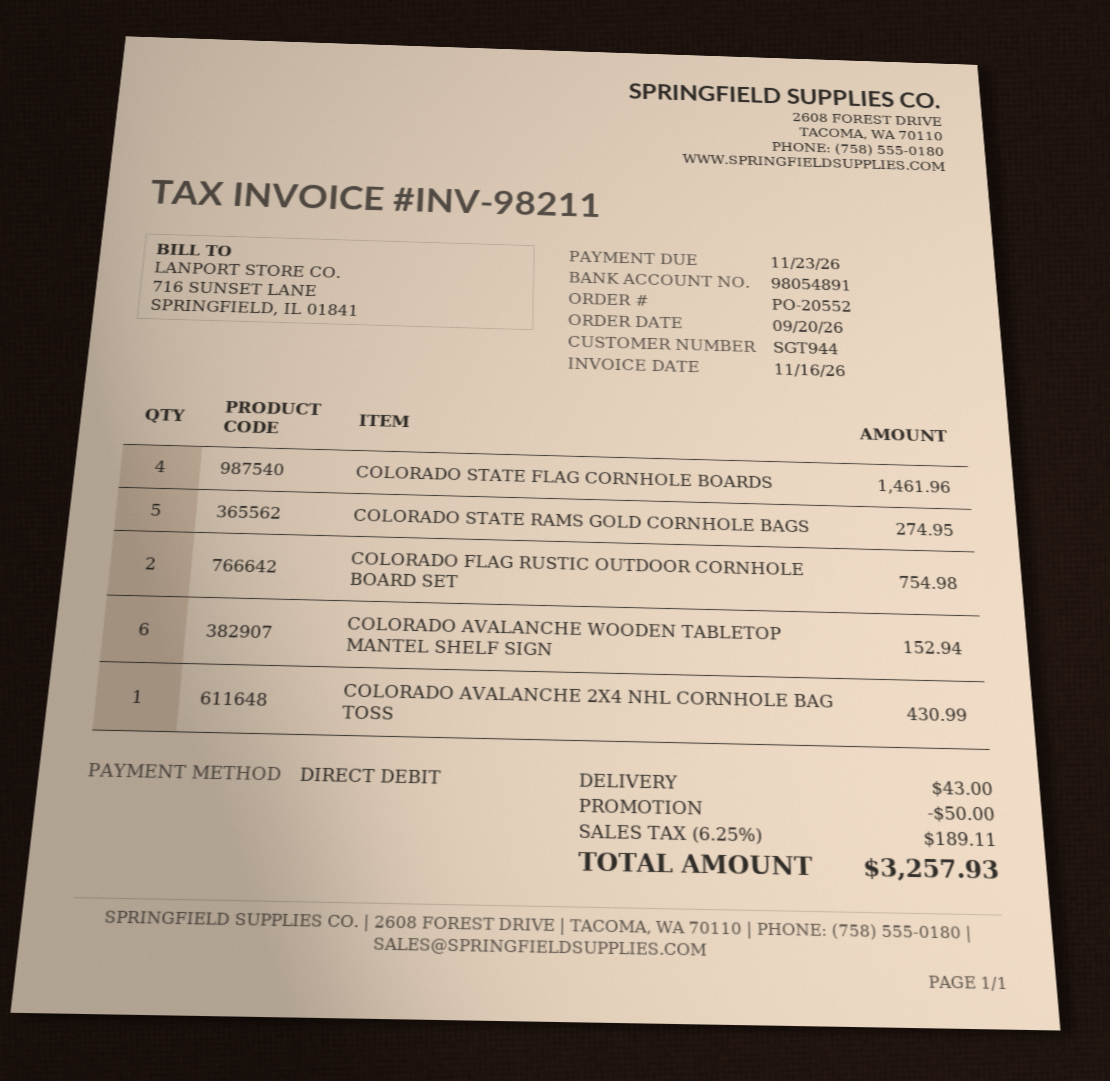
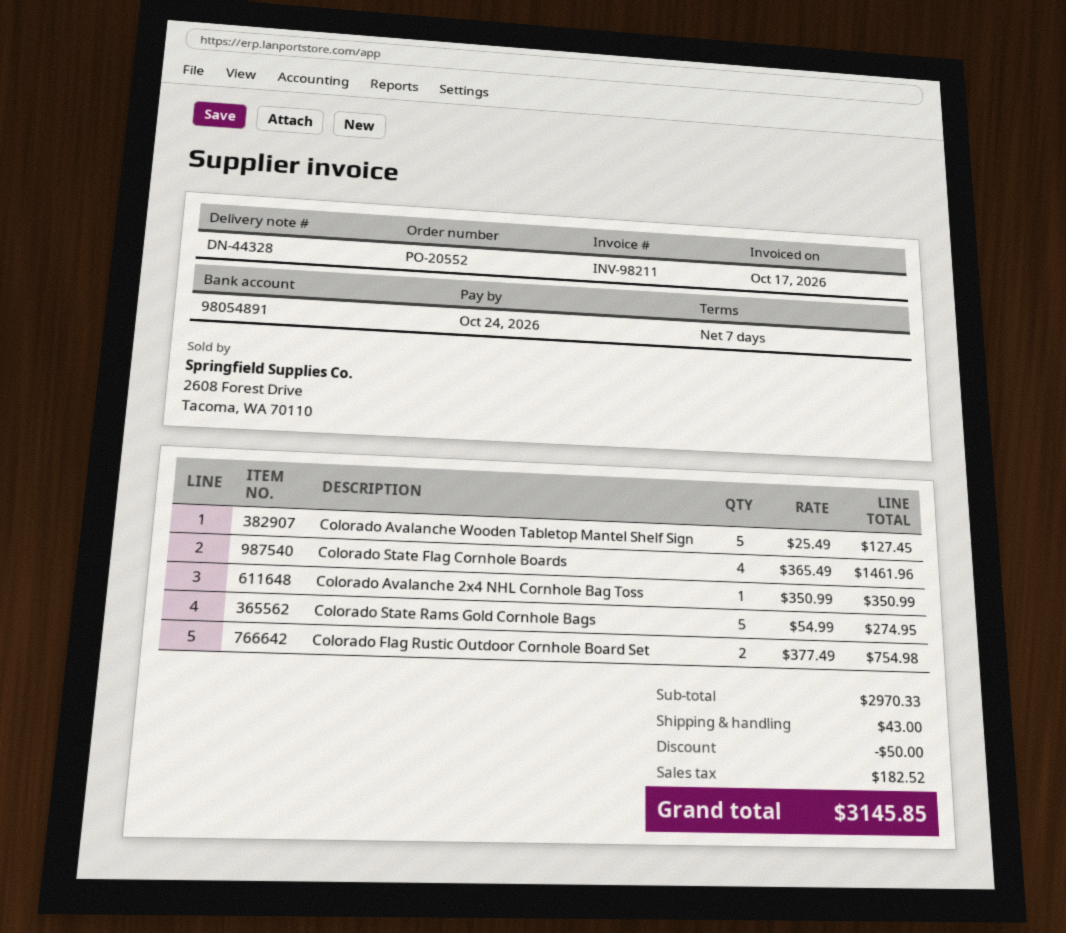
invoice date: 2026-11-16 -> 2026-10-17
due date: 2026-11-23 -> 2026-10-24
COLORADO AVALANCHE WOODEN TABLETOP MANTEL SHELF SIGN: 6 for 152.94 -> 5 for 127.45
COLORADO AVALANCHE 2X4 NHL CORNHOLE BAG TOSS: 1 for 430.99 -> 1 for 350.99
tax: 189.11 -> 182.52
total: 3257.93 -> 3145.85

